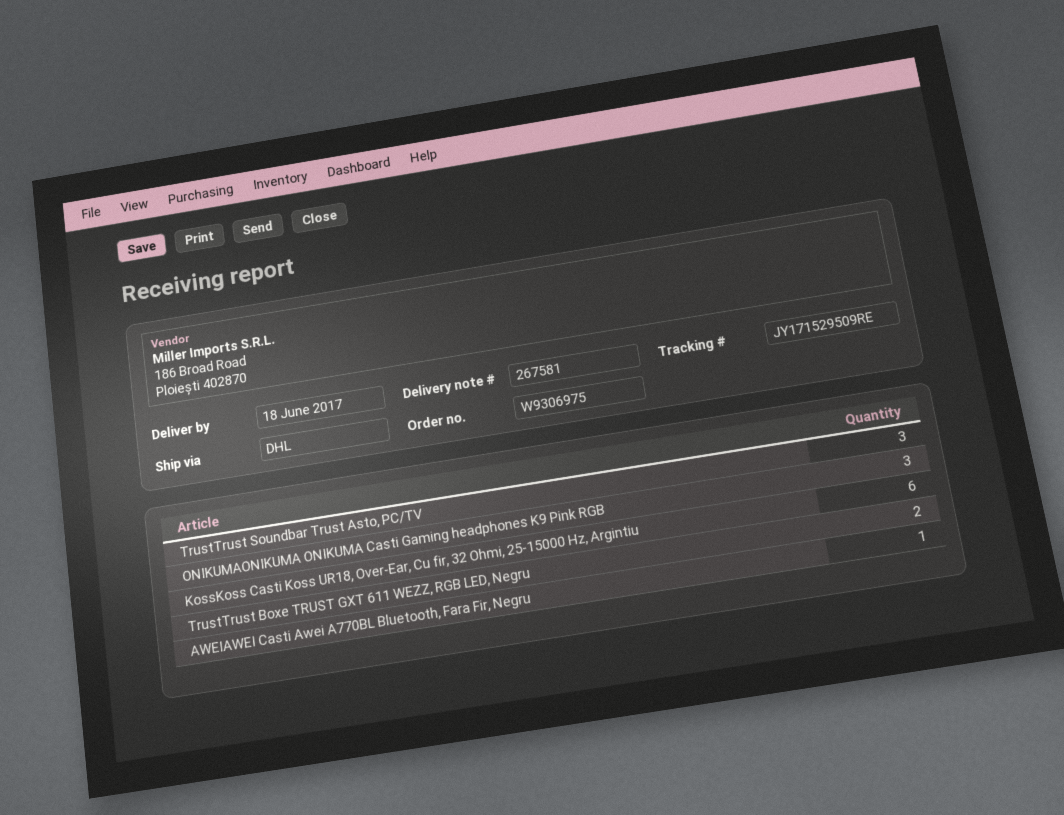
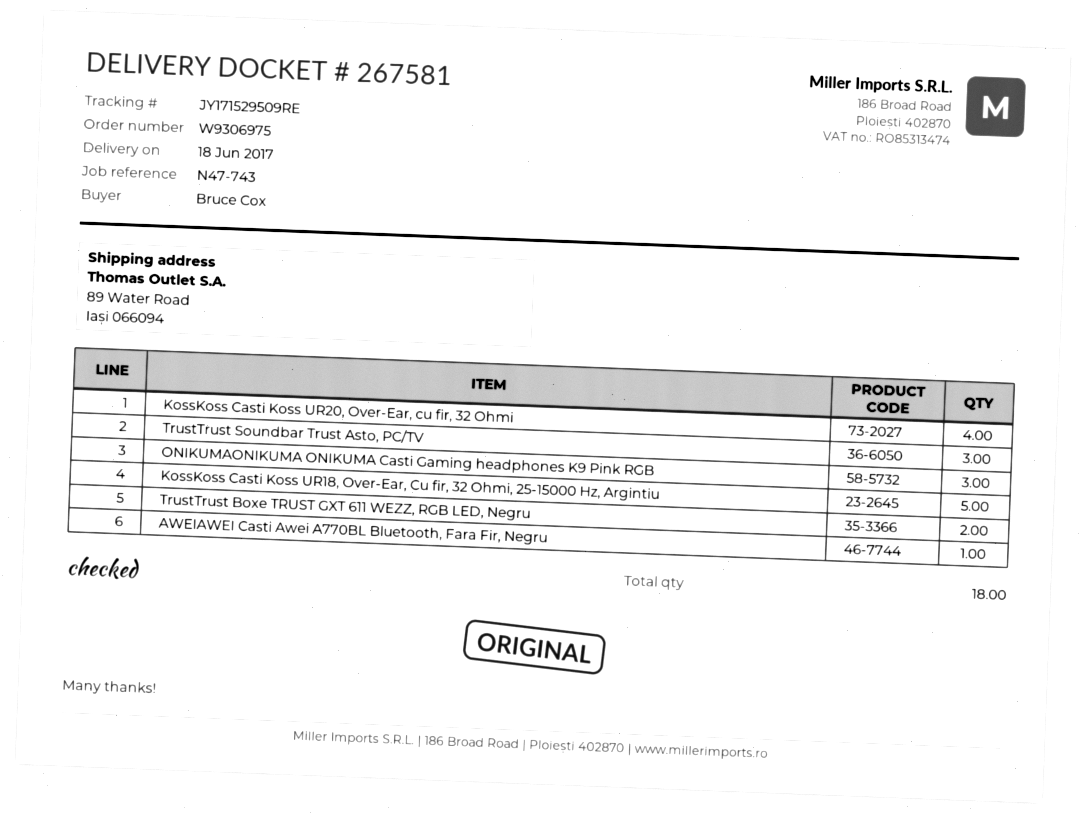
KossKoss Casti Koss UR18, Over-Ear, Cu fir, 32 Ohmi, 25-15000 Hz, Argintiu: 6 -> 5
KossKoss Casti Koss UR20, Over-Ear, cu fir, 32 Ohmi: none -> 4

